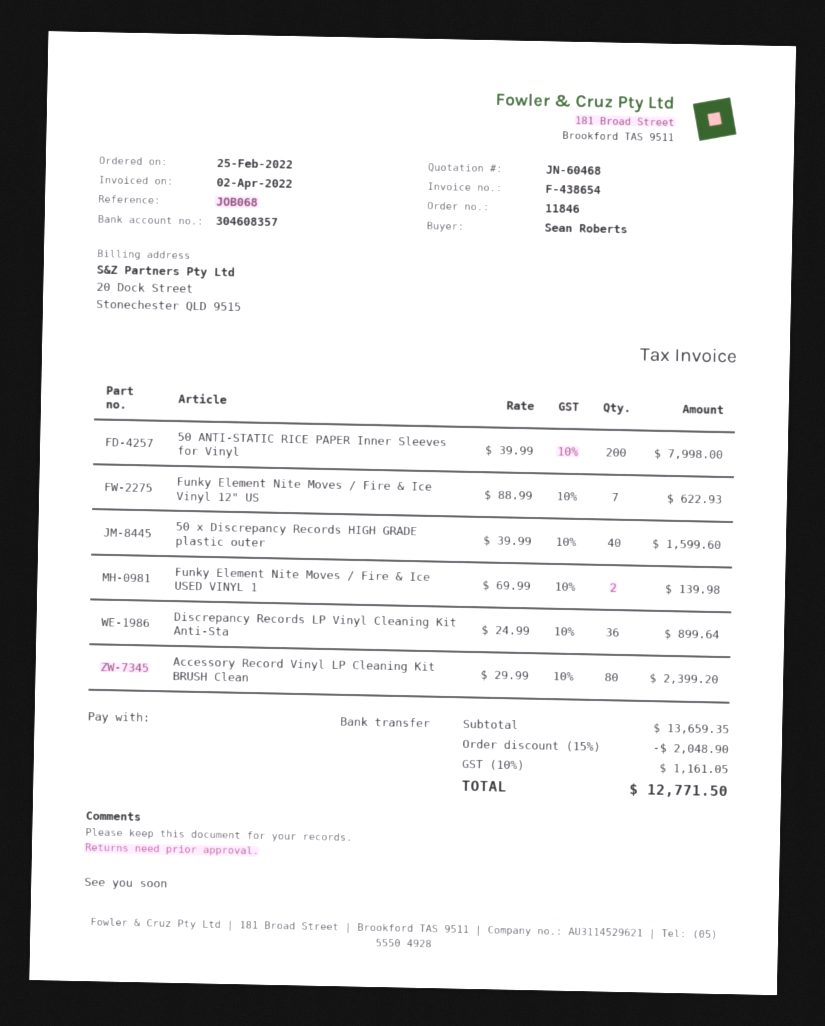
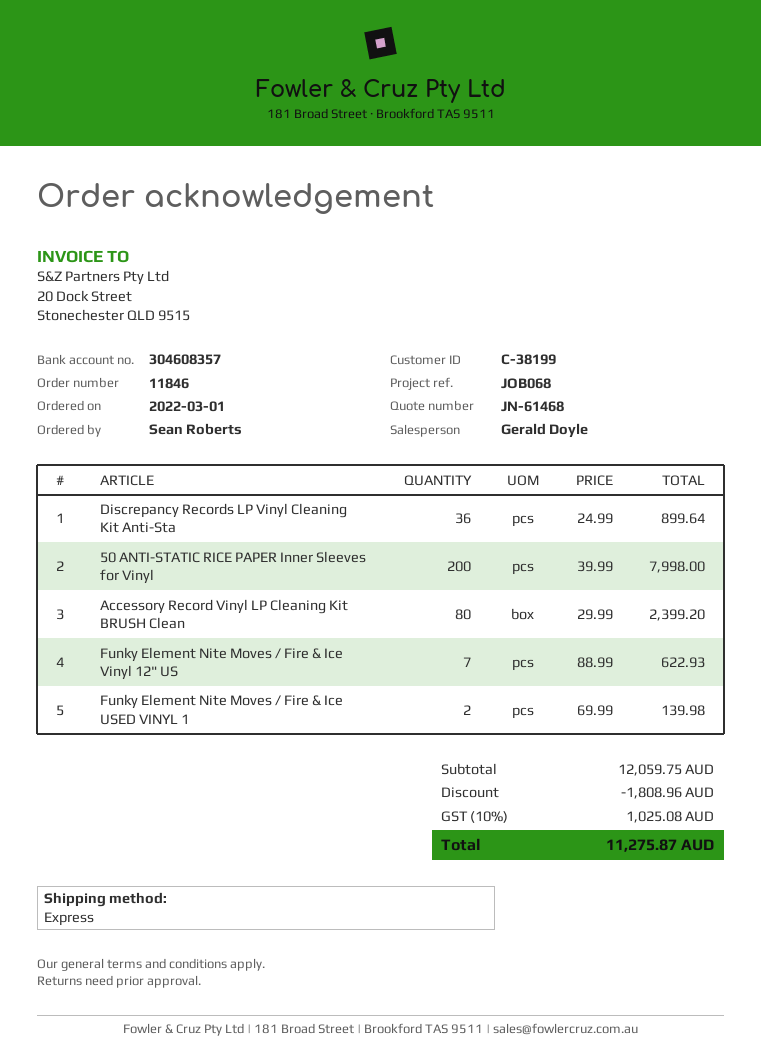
quote number: JN-60468 -> JN-61468
order date: 2022-02-25 -> 2022-03-01
50 x Discrepancy Records HIGH GRADE plastic outer: 40 x 39.99 = 1599.60 -> none
subtotal: 13659.35 -> 12059.75
discount: 2048.90 -> 1808.96
tax: 10% = 1161.05 -> 10% = 1025.08
total: 12771.50 -> 11275.87

